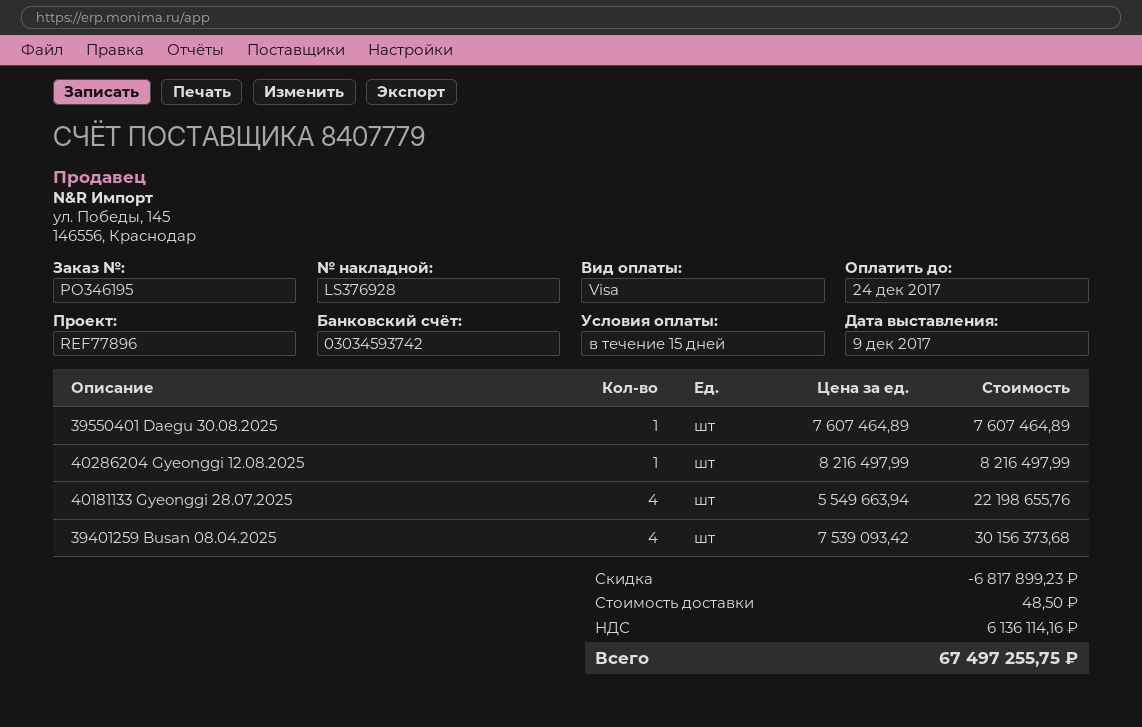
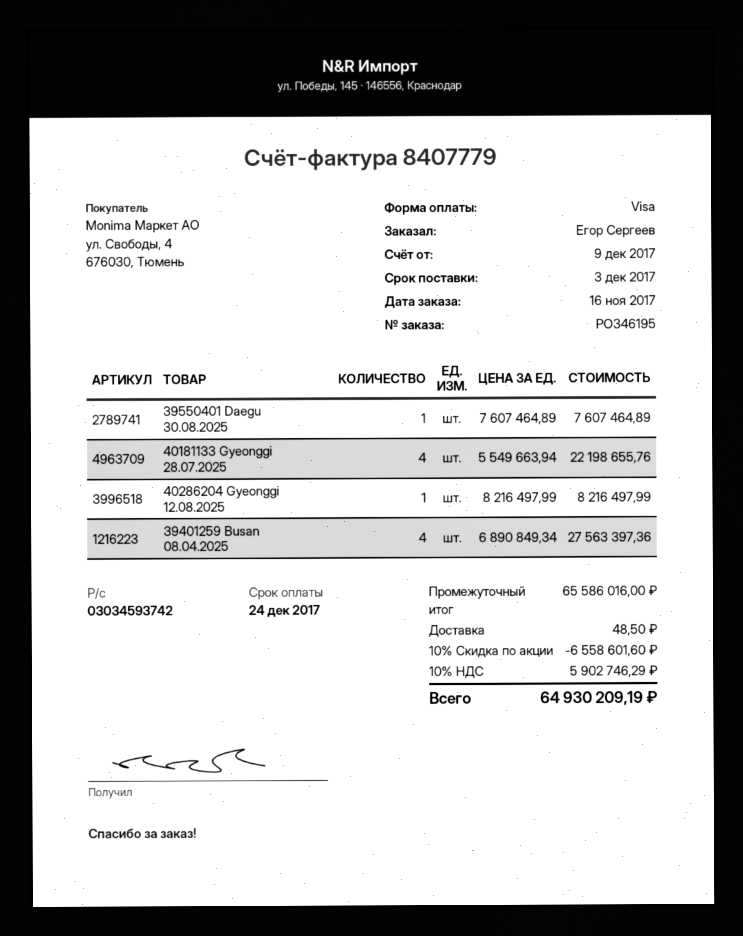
39401259 Busan 08.04.2025: 4 x 7539093.42 = 30156373.68 -> 4 x 6890849.34 = 27563397.36
discount: 6817899.23 -> 6558601.60
tax: 6136114.16 -> 5902746.29
total: 67497255.75 -> 64930209.19

